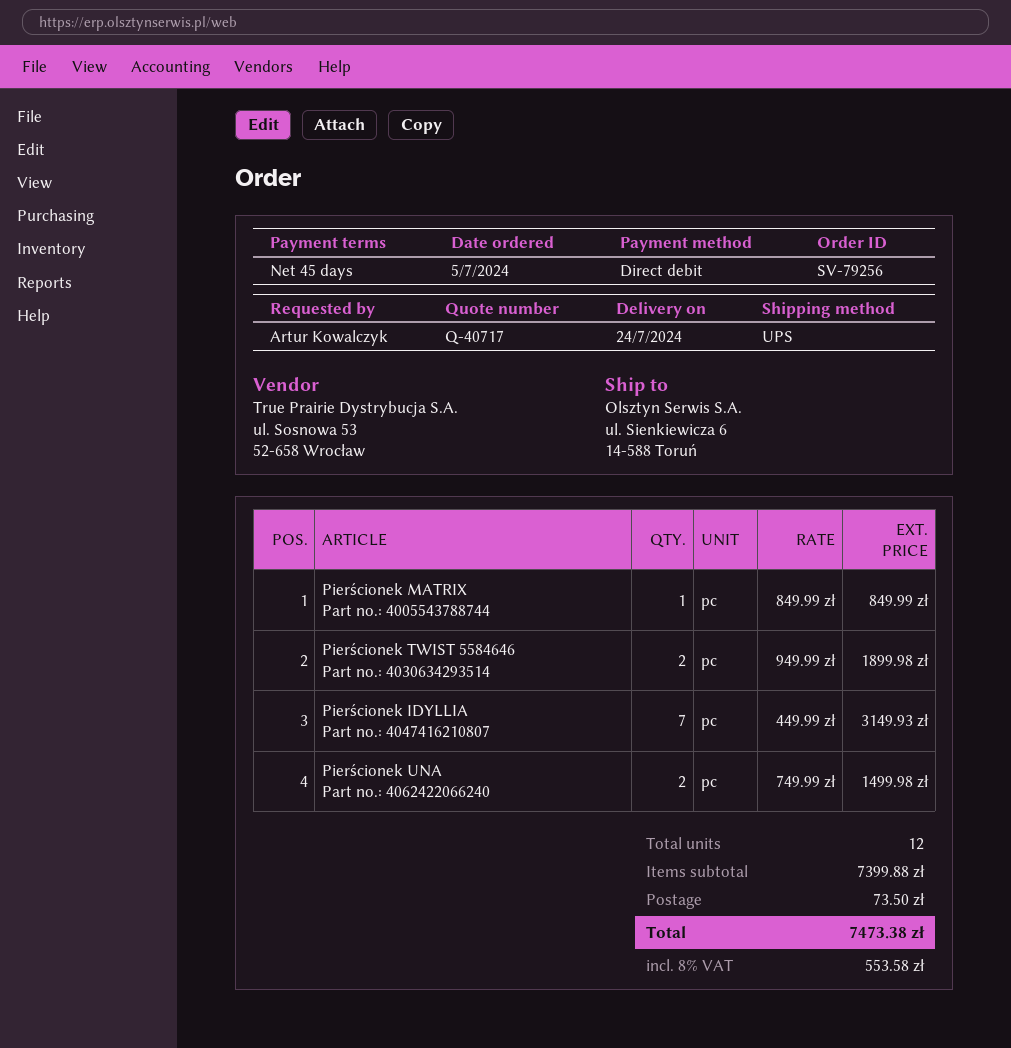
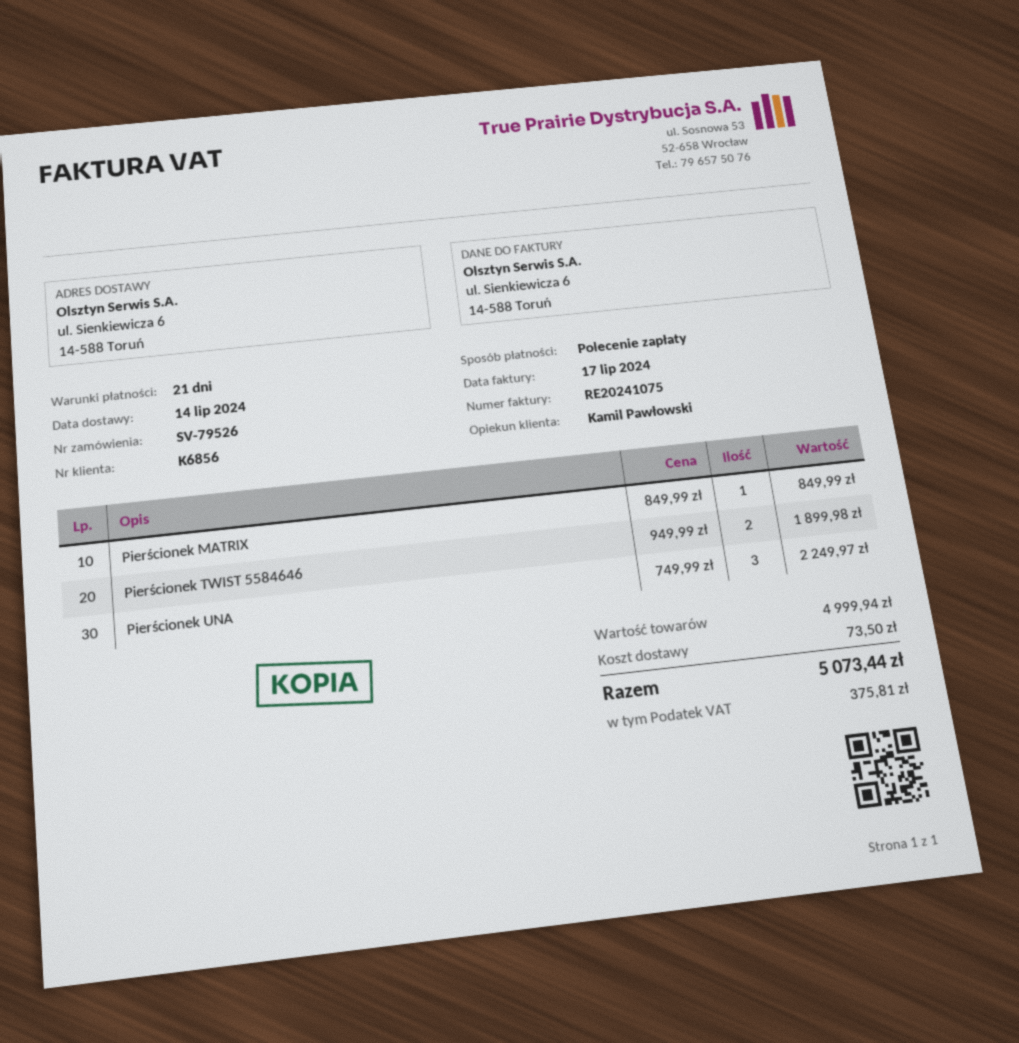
order number: SV-79256 -> SV-79526
delivery date: 2024-07-24 -> 2024-07-14
payment terms: 45 days -> 21 days
Pierścionek IDYLLIA: 7 x 449.99 = 3149.93 -> none
Pierścionek UNA: 2 x 749.99 = 1499.98 -> 3 x 749.99 = 2249.97
subtotal: 7399.88 -> 4999.94
tax: 553.58 -> 375.81
total: 7473.38 -> 5073.44

